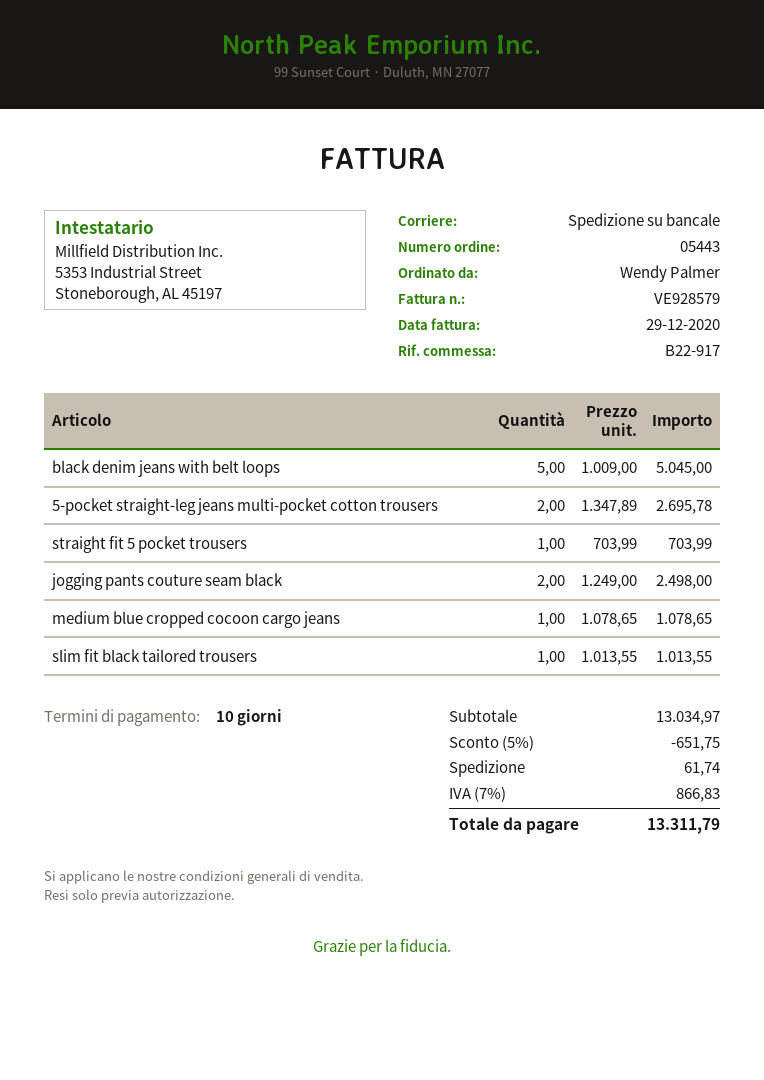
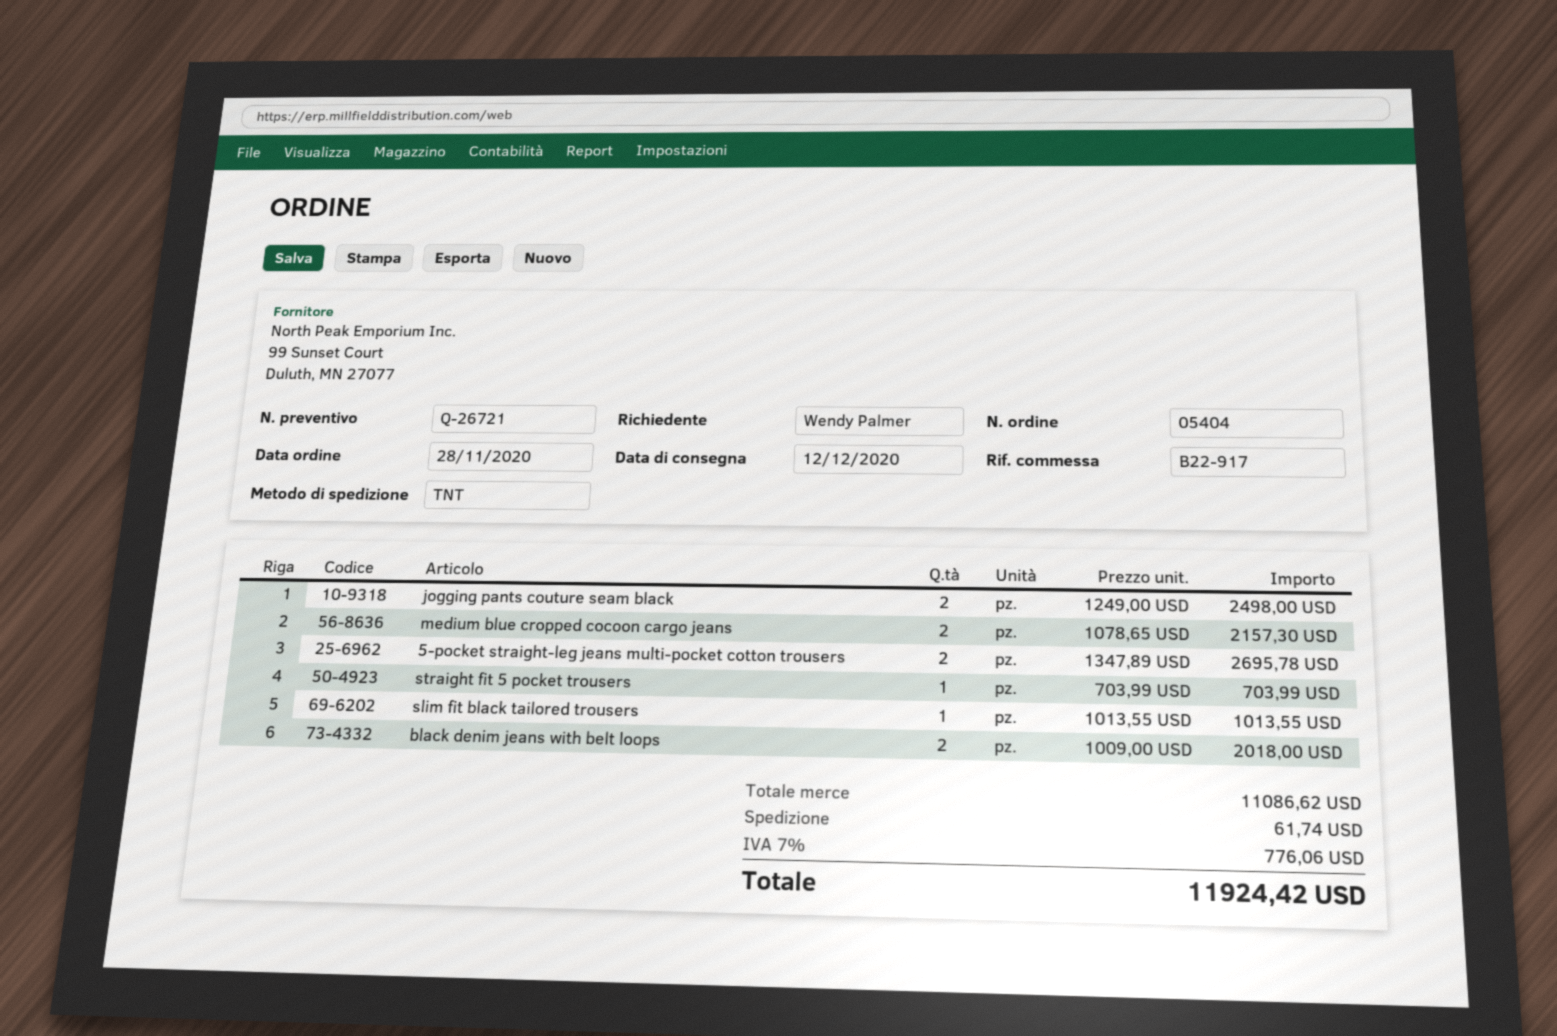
order number: 05443 -> 05404
shipping method: pallet freight -> TNT
black denim jeans with belt loops: 5 x 1009.00 = 5045.00 -> 2 x 1009.00 = 2018.00
medium blue cropped cocoon cargo jeans: 1 x 1078.65 = 1078.65 -> 2 x 1078.65 = 2157.30
subtotal: 13034.97 -> 11086.62
discount: 5% = 651.75 -> none
tax: 7% = 866.83 -> 7% = 776.06
total: 13311.79 -> 11924.42

